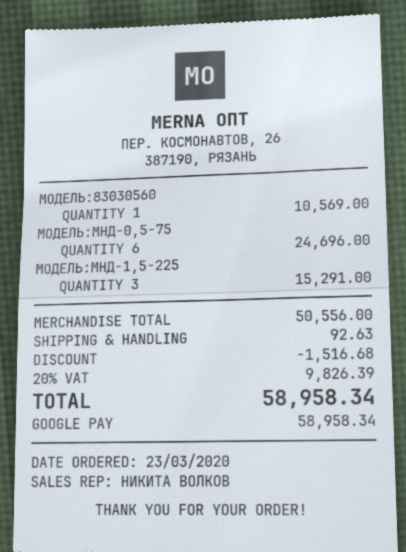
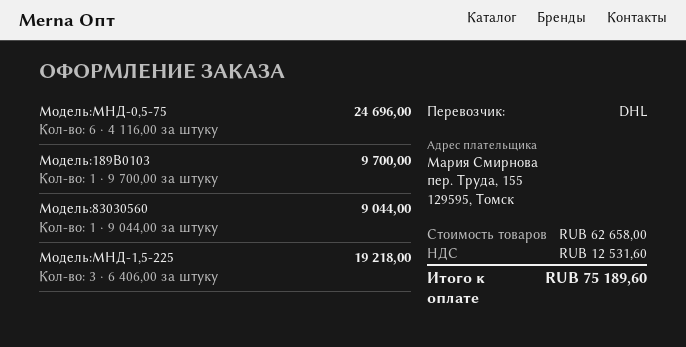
МОДЕЛЬ:83030560: 1 for 10569.00 -> 1 for 9044.00
МОДЕЛЬ:МНД-1,5-225: 3 for 15291.00 -> 3 for 19218.00
Модель:189B0103: none -> 1 for 9700.00
subtotal: 50556.00 -> 62658.00
discount: 1516.68 -> none
shipping: 92.63 -> none
tax: 9826.39 -> 12531.60
total: 58958.34 -> 75189.60

